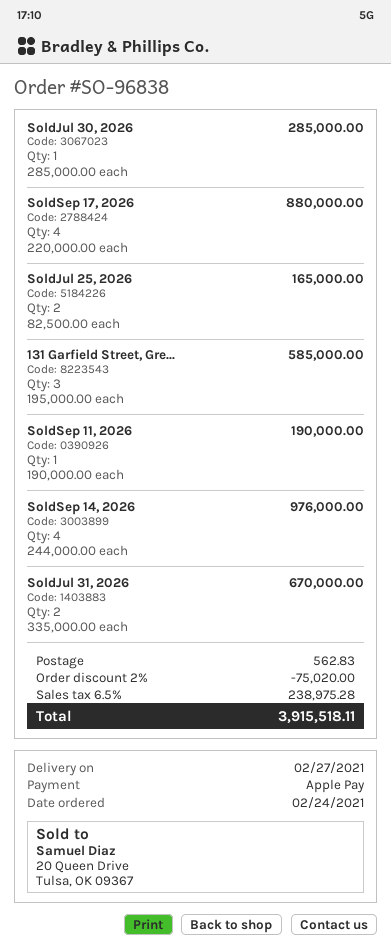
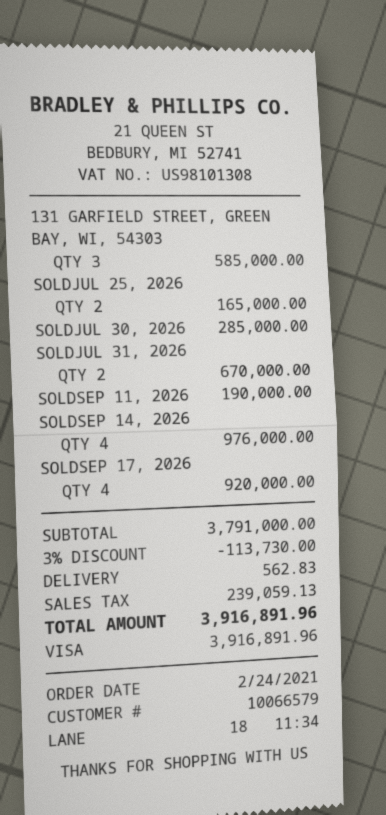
payment method: Apple Pay -> Visa
SoldSep 17, 2026: 4 for 880000.00 -> 4 for 920000.00
discount: 2% = 75020.00 -> 3% = 113730.00
tax: 238975.28 -> 239059.13
total: 3915518.11 -> 3916891.96

